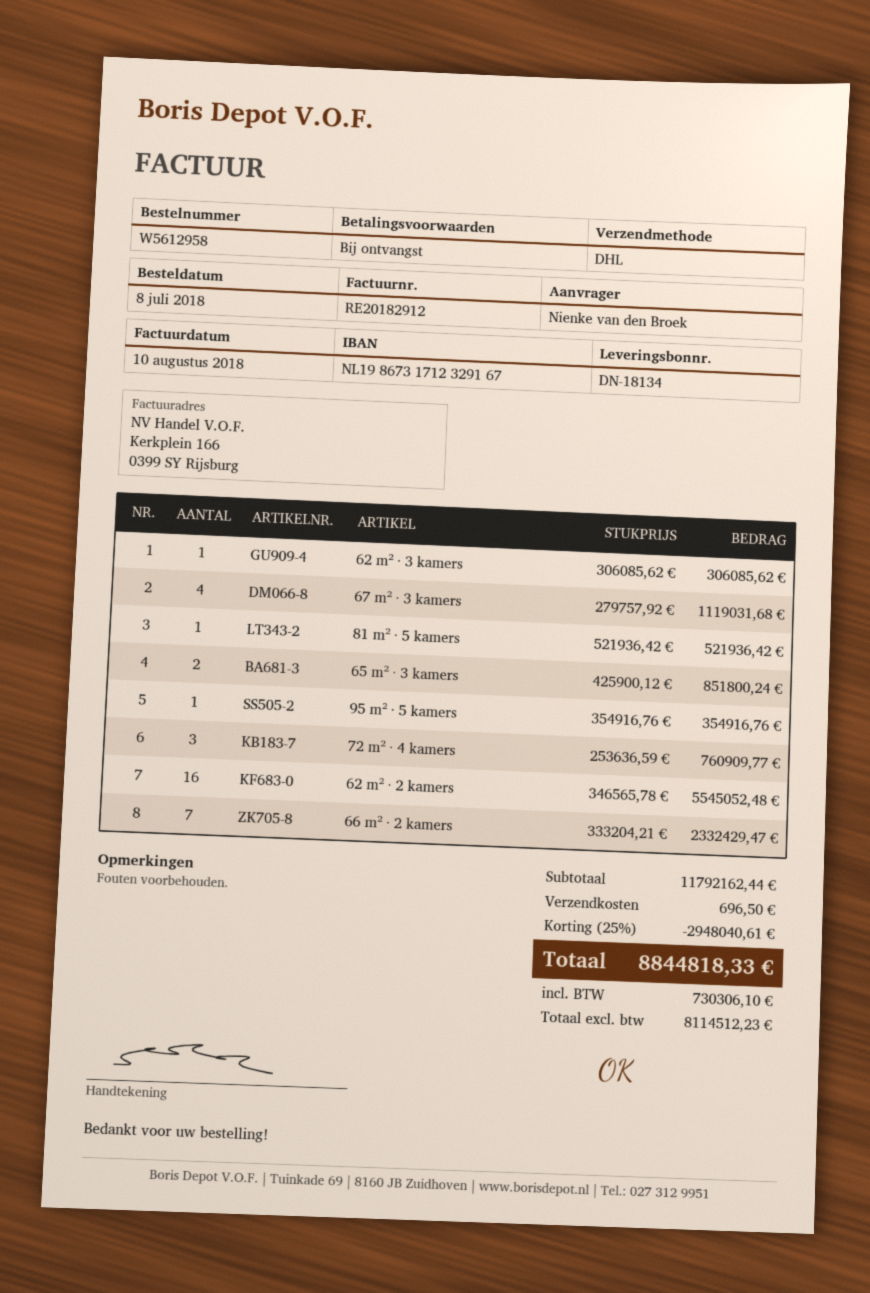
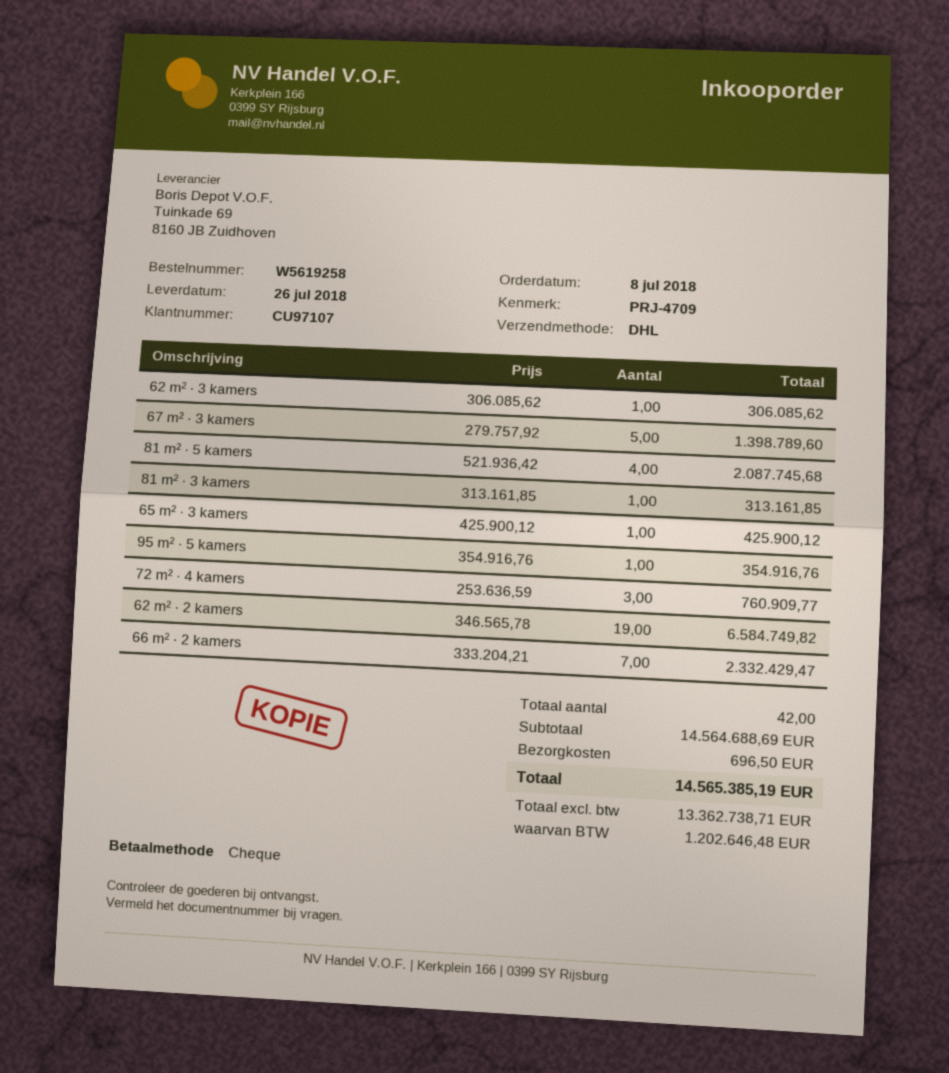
order number: W5612958 -> W5619258
67 m² · 3 kamers: 4 x 279757.92 = 1119031.68 -> 5 x 279757.92 = 1398789.60
81 m² · 5 kamers: 1 x 521936.42 = 521936.42 -> 4 x 521936.42 = 2087745.68
65 m² · 3 kamers: 2 x 425900.12 = 851800.24 -> 1 x 425900.12 = 425900.12
62 m² · 2 kamers: 16 x 346565.78 = 5545052.48 -> 19 x 346565.78 = 6584749.82
81 m² · 3 kamers: none -> 1 x 313161.85 = 313161.85
subtotal: 11792162.44 -> 14564688.69
discount: 25% = 2948040.61 -> none
net: 8114512.23 -> 13362738.71
tax: 730306.10 -> 1202646.48
total: 8844818.33 -> 14565385.19

